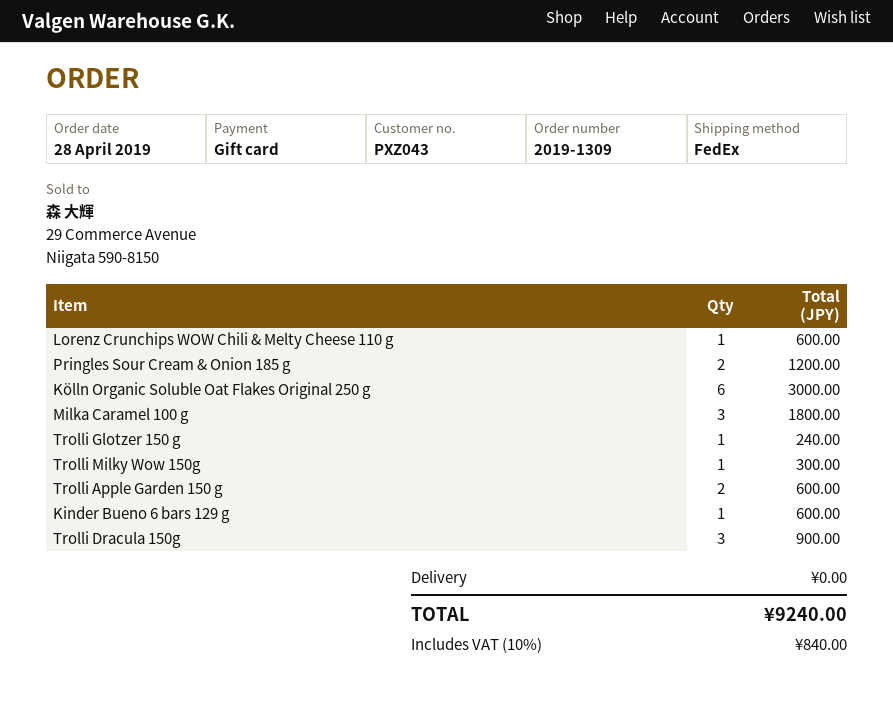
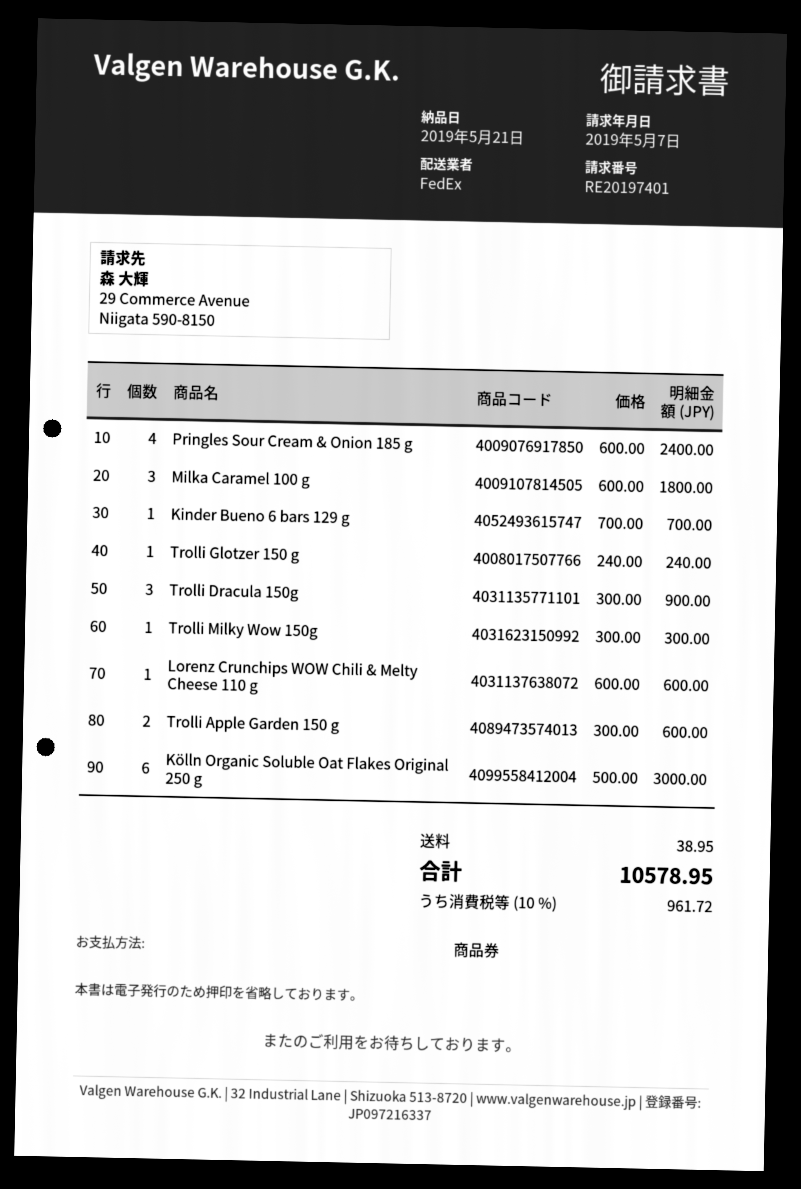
Pringles Sour Cream & Onion 185 g: 2 for 1200.00 -> 4 for 2400.00
Kinder Bueno 6 bars 129 g: 1 for 600.00 -> 1 for 700.00
shipping: 0.00 -> 38.95
tax: 10% = 840.00 -> 10% = 961.72
total: 9240.00 -> 10578.95

